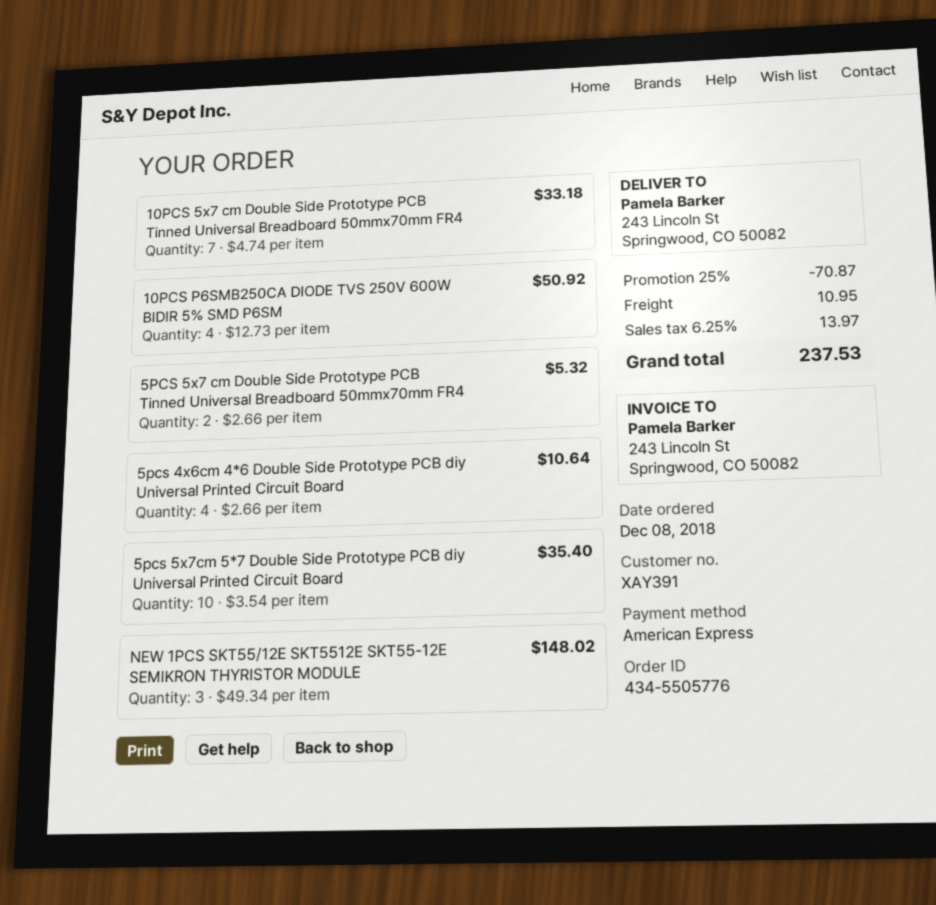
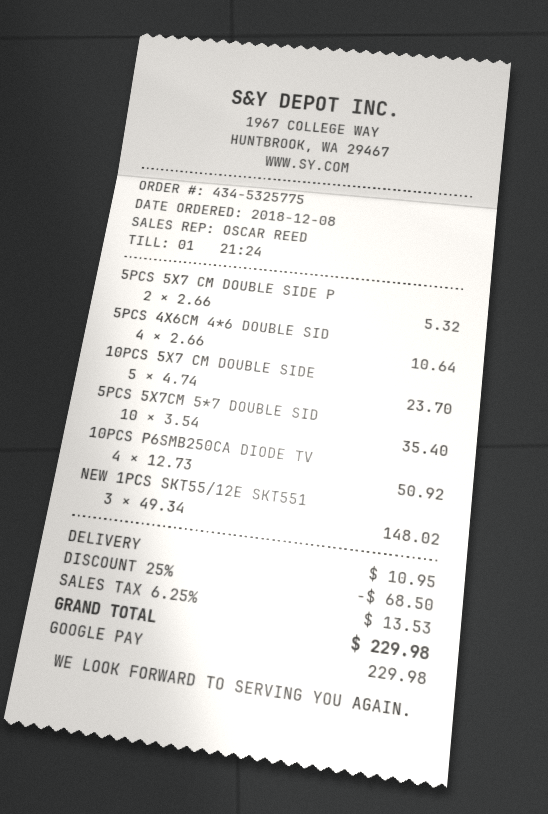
order number: 434-5505776 -> 434-5325775
payment method: American Express -> Google Pay
10PCS 5x7 cm Double Side Prototype PCB Tinned Universal Breadboard 50mmx70mm FR4: 7 x 4.74 = 33.18 -> 5 x 4.74 = 23.70
discount: 25% = 70.87 -> 25% = 68.50
tax: 6.25% = 13.97 -> 6.25% = 13.53
total: 237.53 -> 229.98

